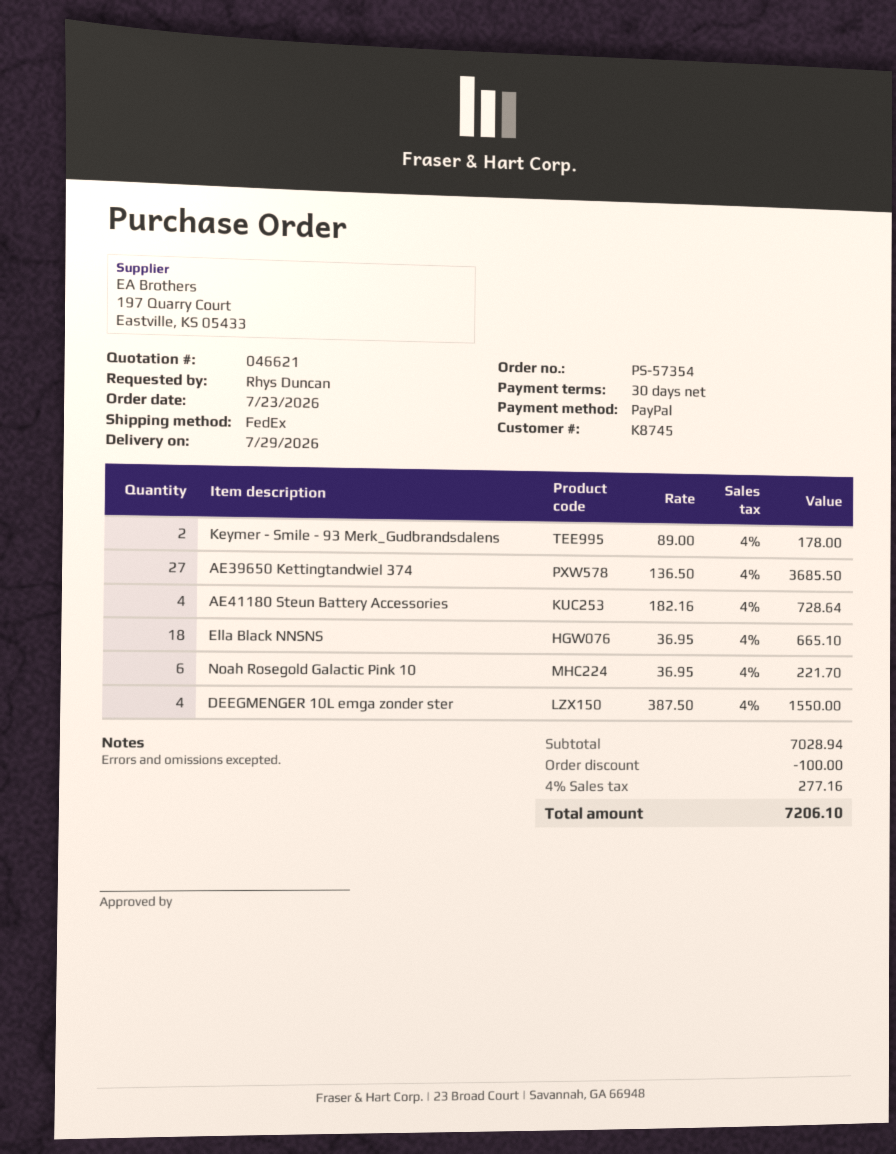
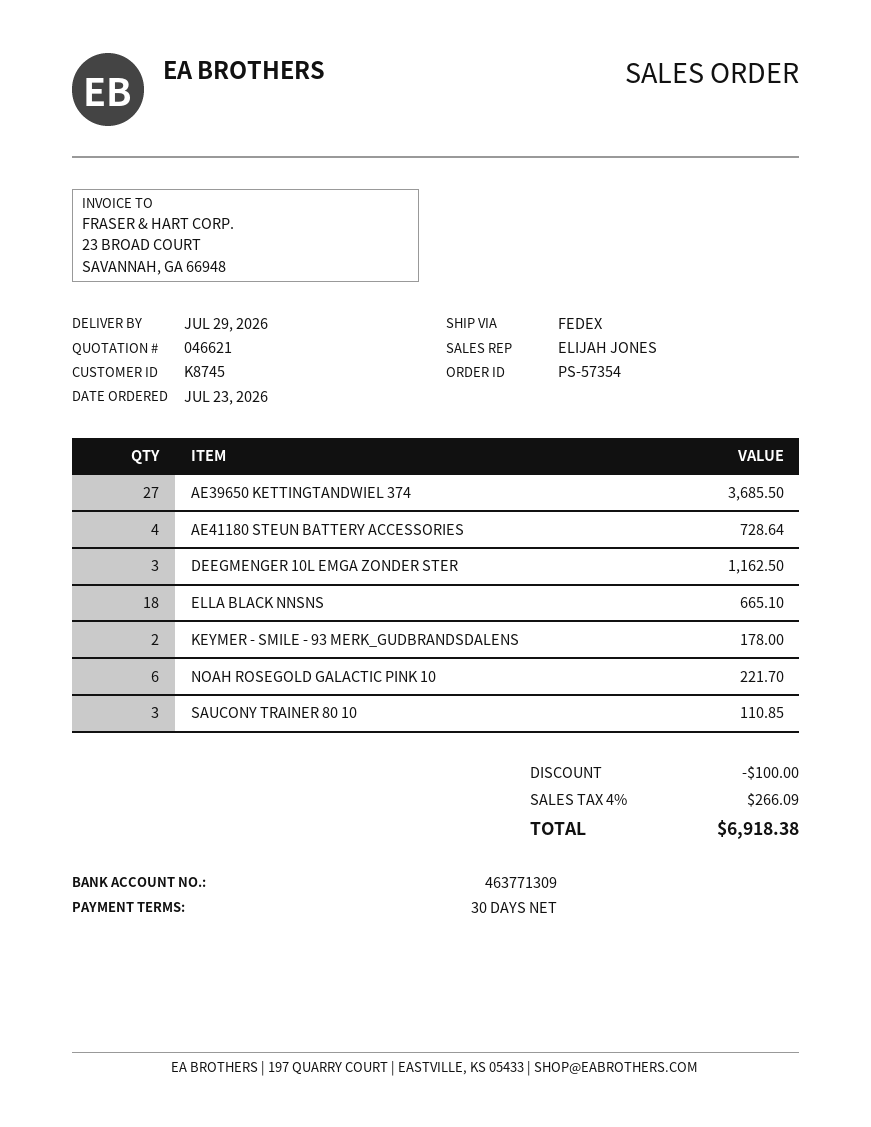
DEEGMENGER 10L emga zonder ster: 4 for 1550.00 -> 3 for 1162.50
SAUCONY TRAINER 80 10: none -> 3 for 110.85
tax: 4% = 277.16 -> 4% = 266.09
total: 7206.10 -> 6918.38

